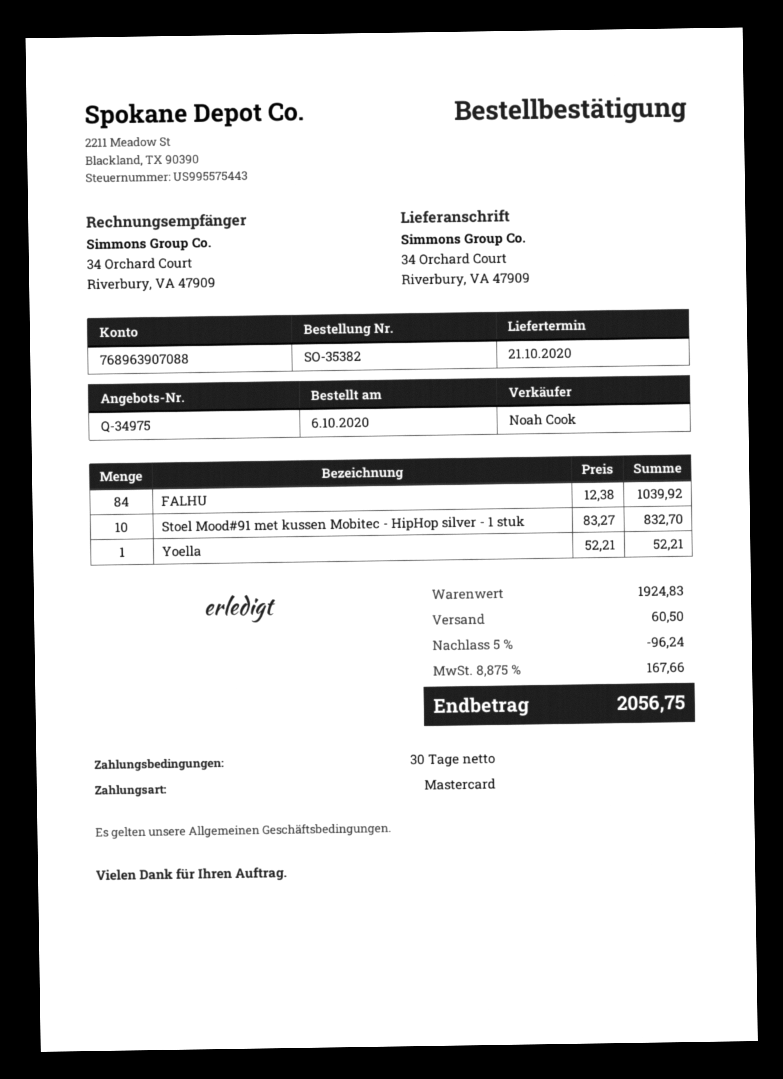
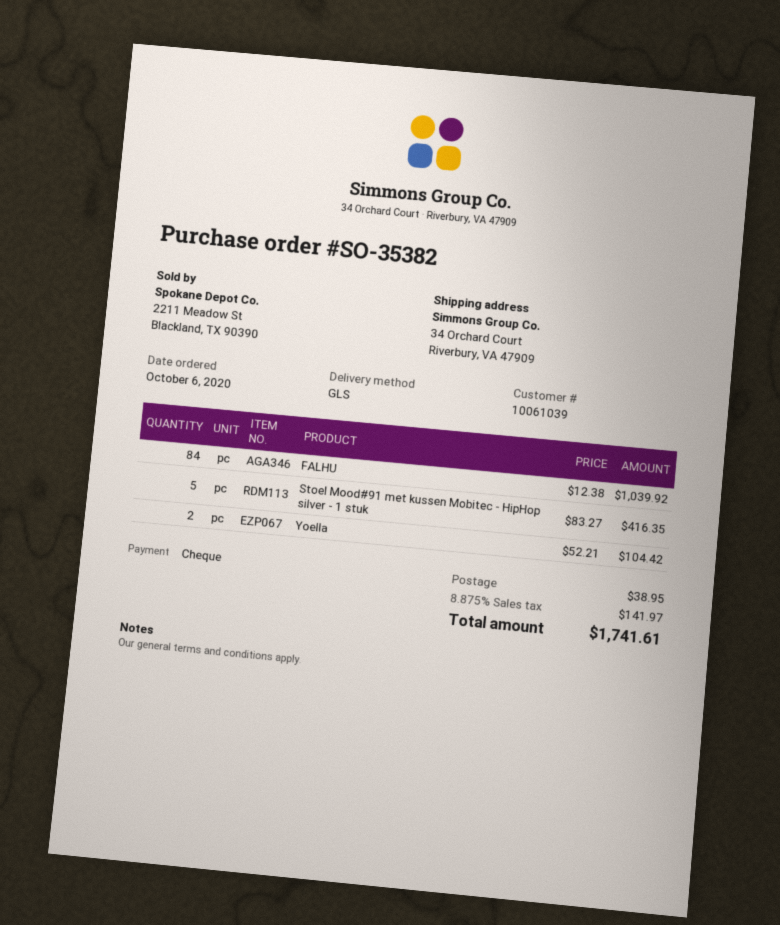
payment method: Mastercard -> cheque
Stoel Mood#91 met kussen Mobitec - HipHop silver - 1 stuk: 10 x 83.27 = 832.70 -> 5 x 83.27 = 416.35
Yoella: 1 x 52.21 = 52.21 -> 2 x 52.21 = 104.42
discount: 5% = 96.24 -> none
shipping: 60.50 -> 38.95
tax: 8.875% = 167.66 -> 8.875% = 141.97
total: 2056.75 -> 1741.61

